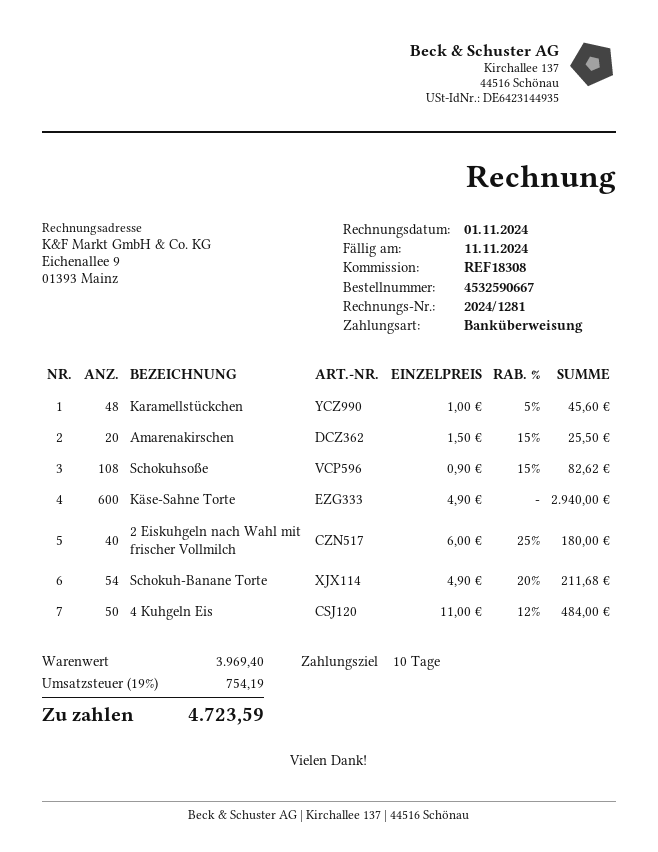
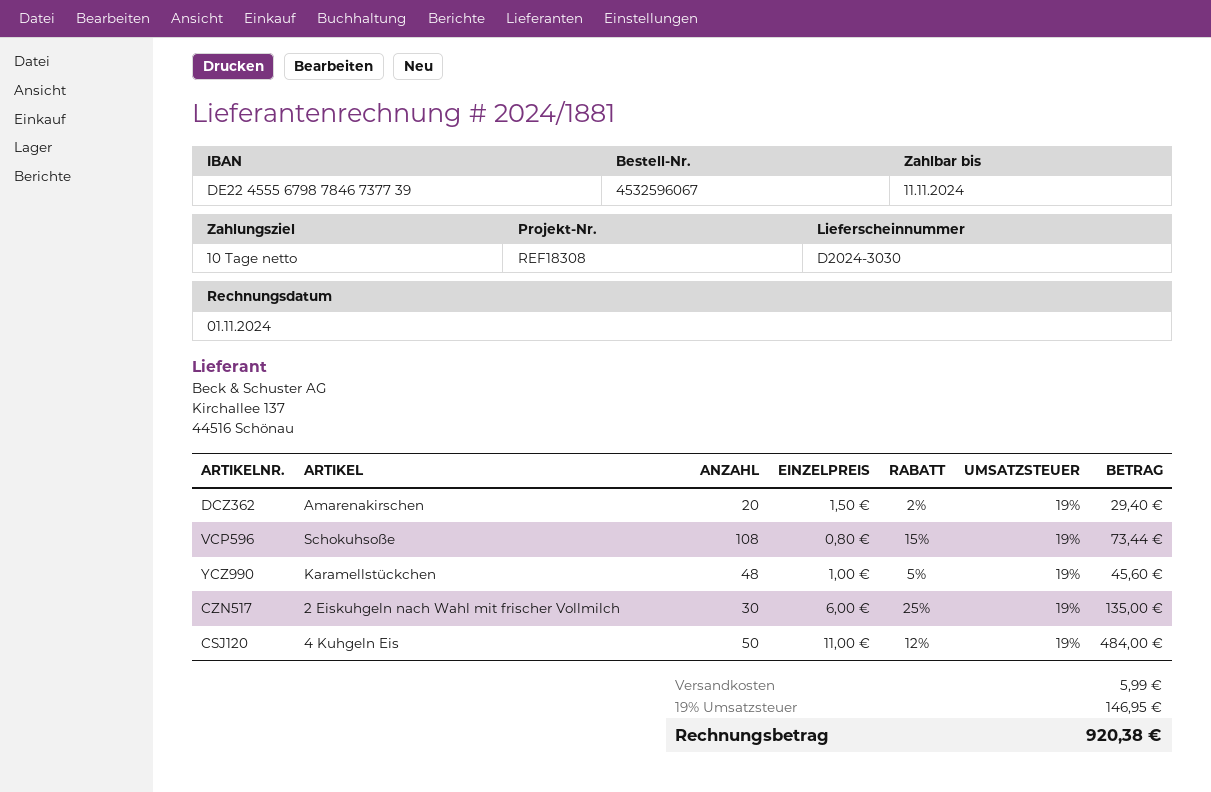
order number: 4532590667 -> 4532596067
invoice number: 2024/1281 -> 2024/1881
Amarenakirschen: 20 x 1.50 - 15% = 25.50 -> 20 x 1.50 - 2% = 29.40
Schokuhsoße: 108 x 0.90 - 15% = 82.62 -> 108 x 0.80 - 15% = 73.44
Käse-Sahne Torte: 600 x 4.90 = 2940.00 -> none
2 Eiskuhgeln nach Wahl mit frischer Vollmilch: 40 x 6.00 - 25% = 180.00 -> 30 x 6.00 - 25% = 135.00
Schokuh-Banane Torte: 54 x 4.90 - 20% = 211.68 -> none
shipping: none -> 5.99
tax: 19% = 754.19 -> 19% = 146.95
total: 4723.59 -> 920.38

